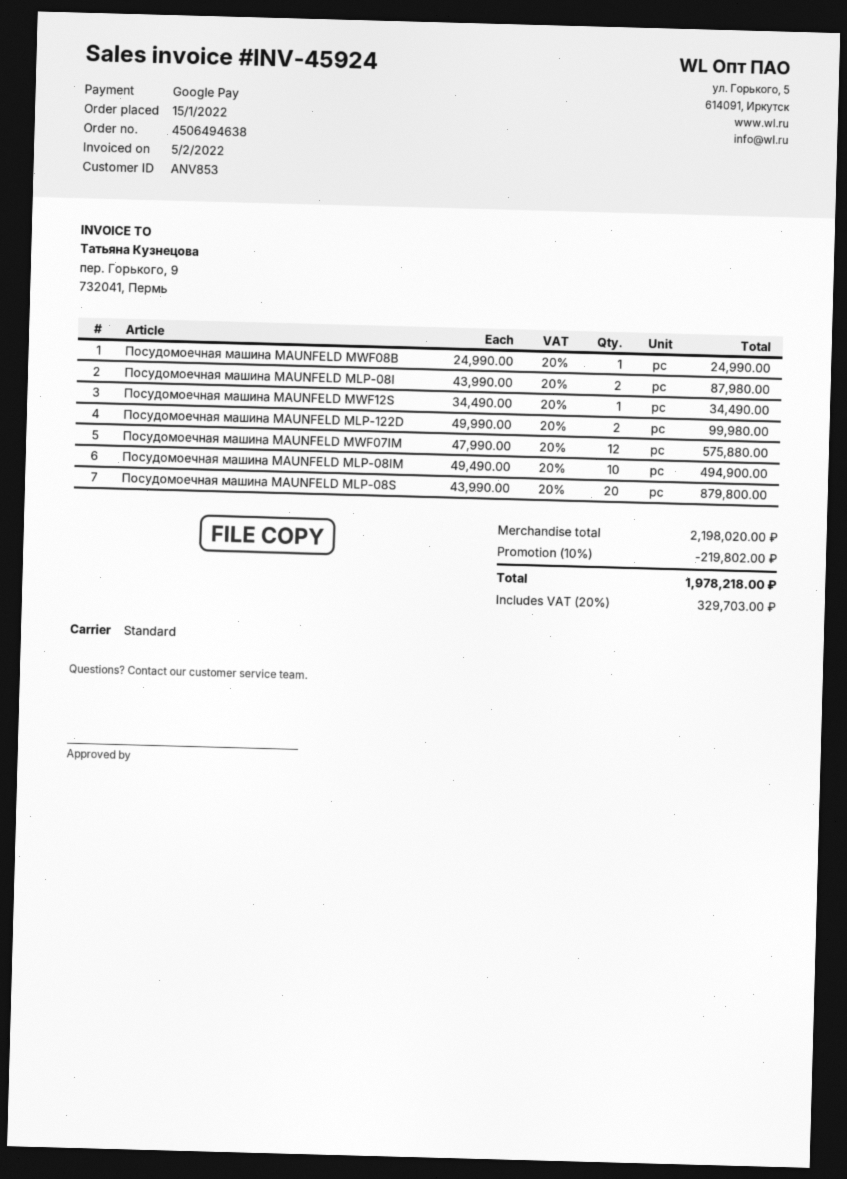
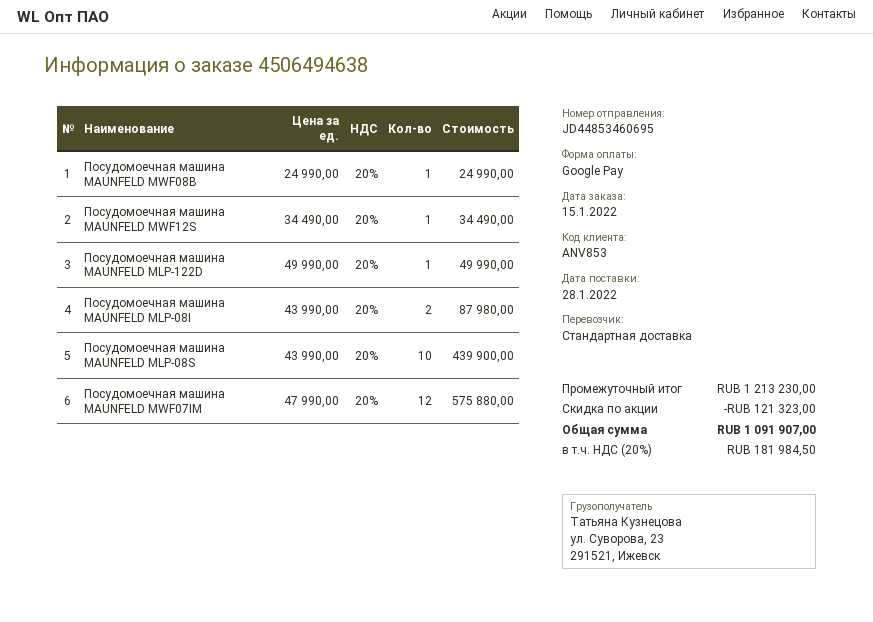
Посудомоечная машина MAUNFELD MLP-122D: 2 x 49990.00 = 99980.00 -> 1 x 49990.00 = 49990.00
Посудомоечная машина MAUNFELD MLP-08IM: 10 x 49490.00 = 494900.00 -> none
Посудомоечная машина MAUNFELD MLP-08S: 20 x 43990.00 = 879800.00 -> 10 x 43990.00 = 439900.00
subtotal: 2198020.00 -> 1213230.00
discount: 219802.00 -> 121323.00
tax: 20% = 329703.00 -> 20% = 181984.50
total: 1978218.00 -> 1091907.00

